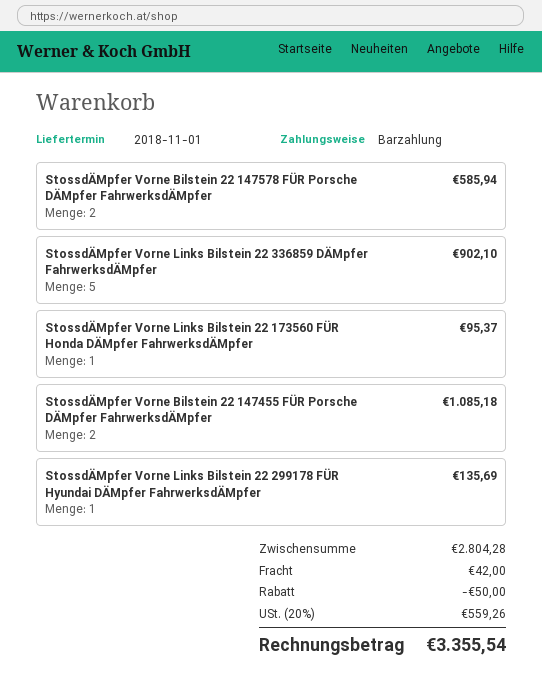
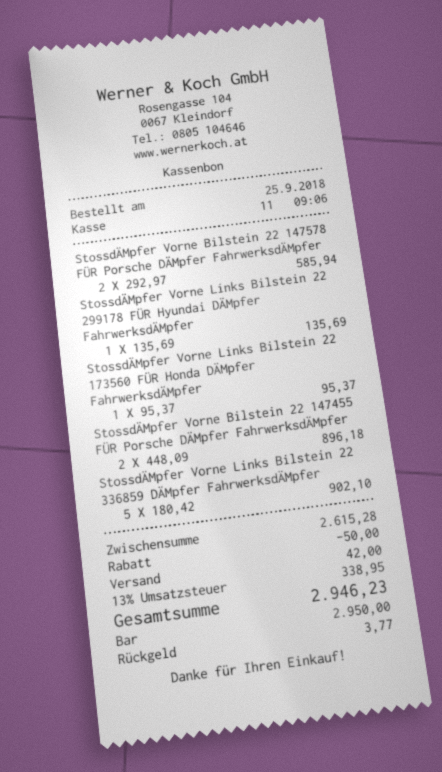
StossdÄMpfer Vorne Bilstein 22 147455 FÜR Porsche DÄMpfer FahrwerksdÄMpfer: 2 for 1085.18 -> 2 for 896.18
subtotal: 2804.28 -> 2615.28
tax: 20% = 559.26 -> 13% = 338.95
total: 3355.54 -> 2946.23

